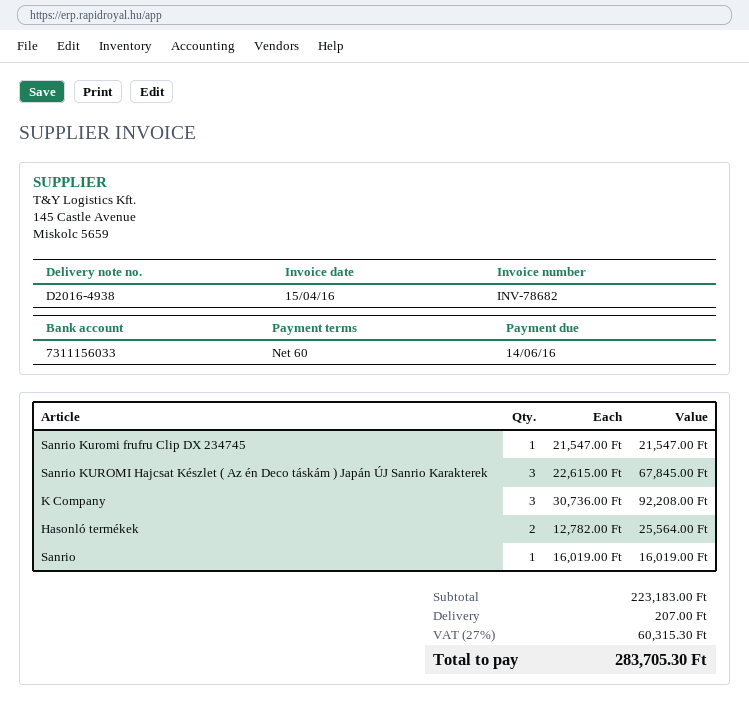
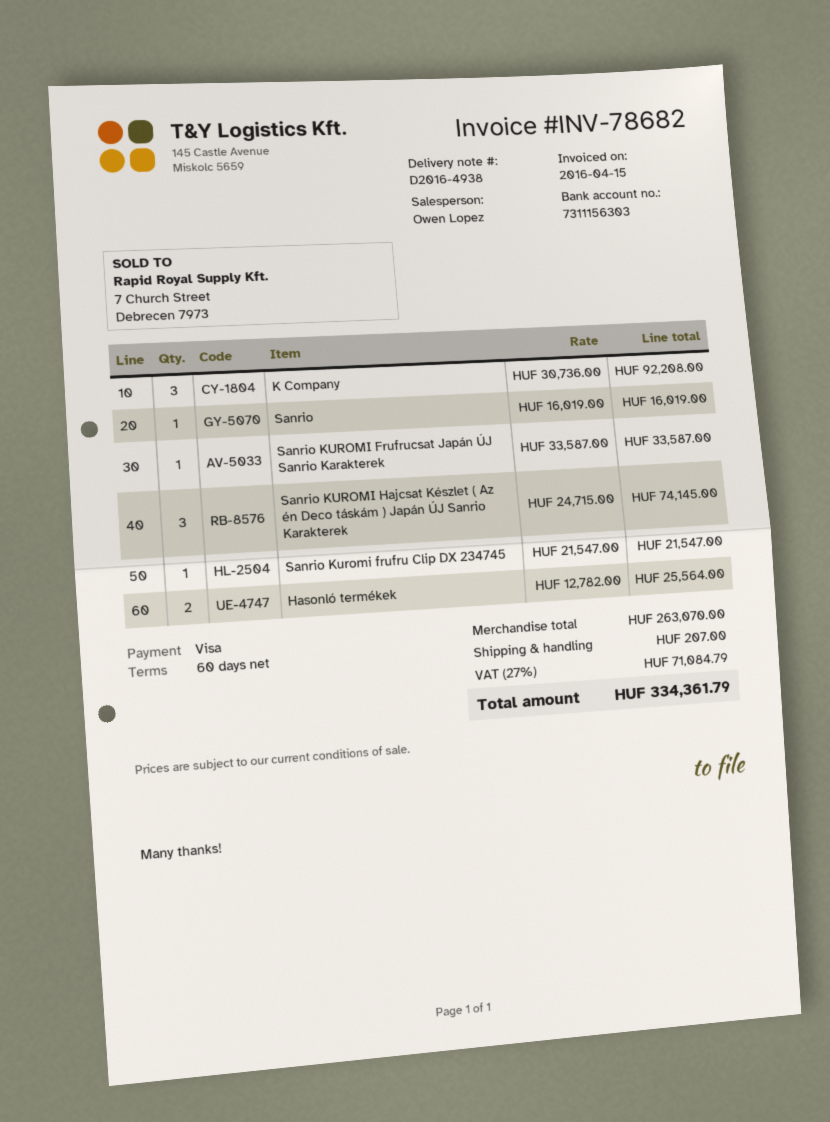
bank account: 7311156033 -> 7311156303
Sanrio KUROMI Hajcsat Készlet ( Az én Deco táskám ) Japán ÚJ Sanrio Karakterek: 3 x 22615.00 = 67845.00 -> 3 x 24715.00 = 74145.00
Sanrio KUROMI Frufrucsat Japán ÚJ Sanrio Karakterek: none -> 1 x 33587.00 = 33587.00
subtotal: 223183.00 -> 263070.00
tax: 27% = 60315.30 -> 27% = 71084.79
total: 283705.30 -> 334361.79

